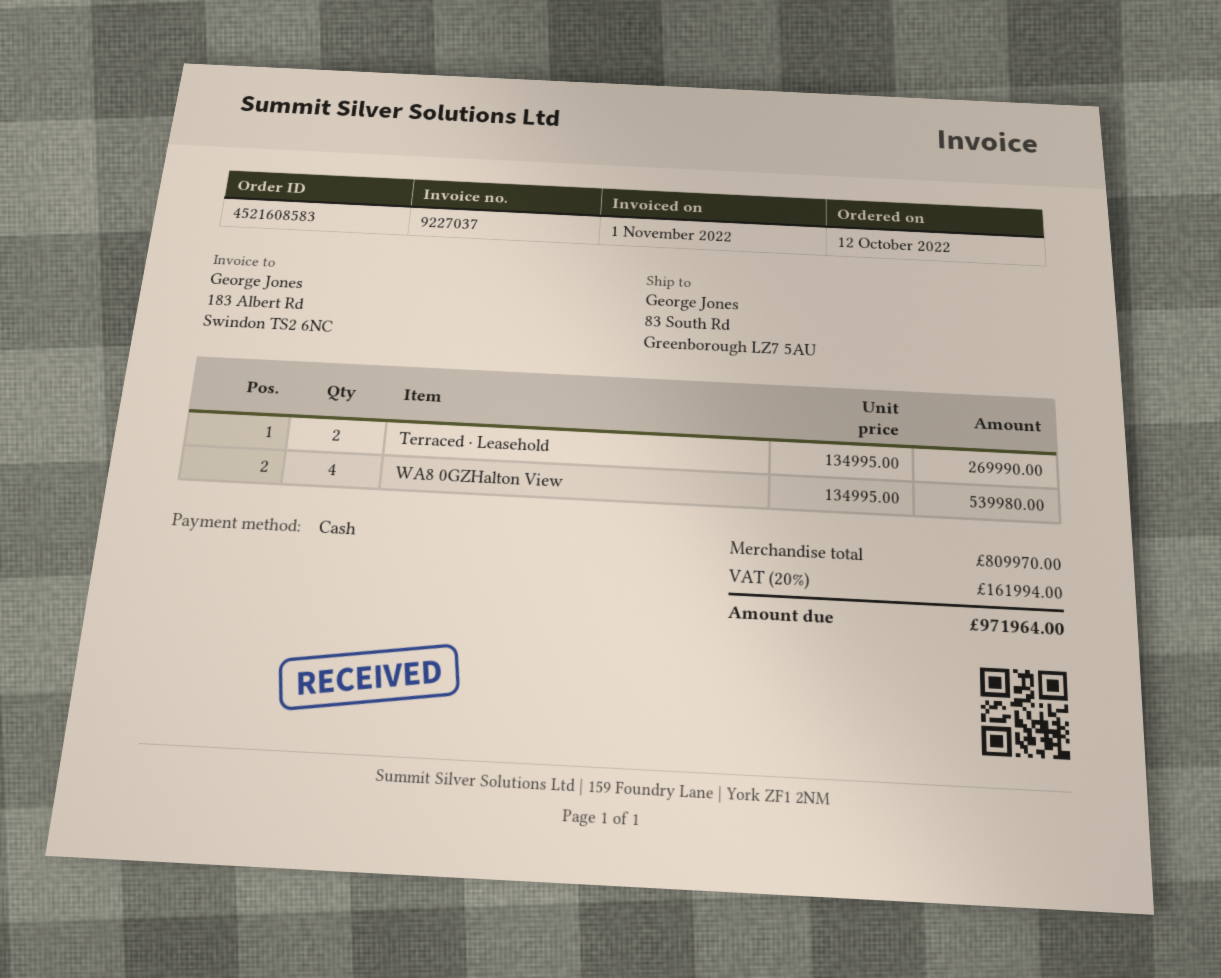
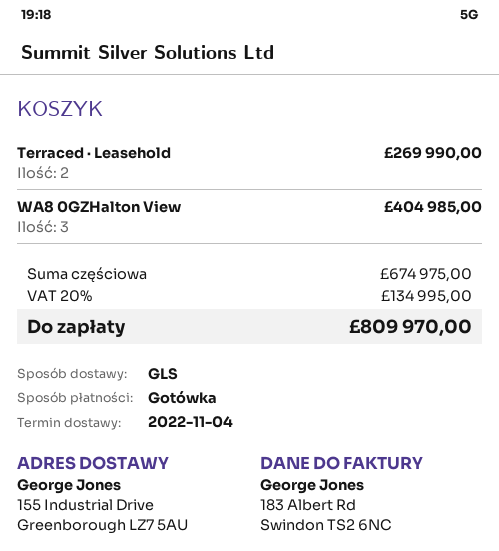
ship to: 83 South Rd, Greenborough LZ7 5AU -> 155 Industrial Drive, Greenborough LZ7 5AU
WA8 0GZHalton View: 4 for 539980.00 -> 3 for 404985.00
subtotal: 809970.00 -> 674975.00
tax: 20% = 161994.00 -> 20% = 134995.00
total: 971964.00 -> 809970.00

